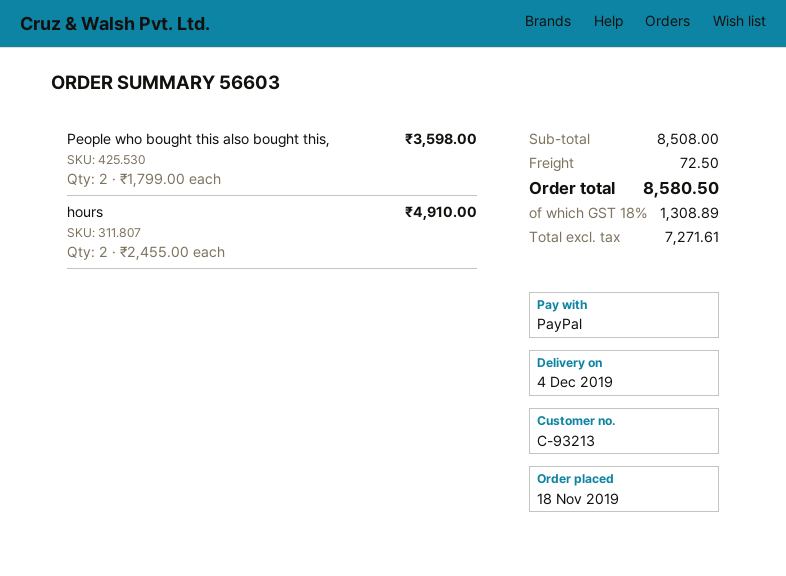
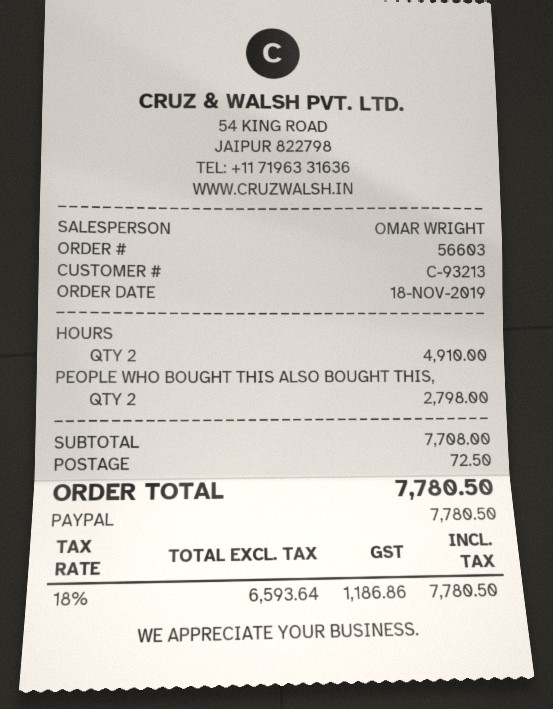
People who bought this also bought this,: 2 for 3598.00 -> 2 for 2798.00
subtotal: 8508.00 -> 7708.00
net: 7271.61 -> 6593.64
tax: 18% = 1308.89 -> 18% = 1186.86
total: 8580.50 -> 7780.50

